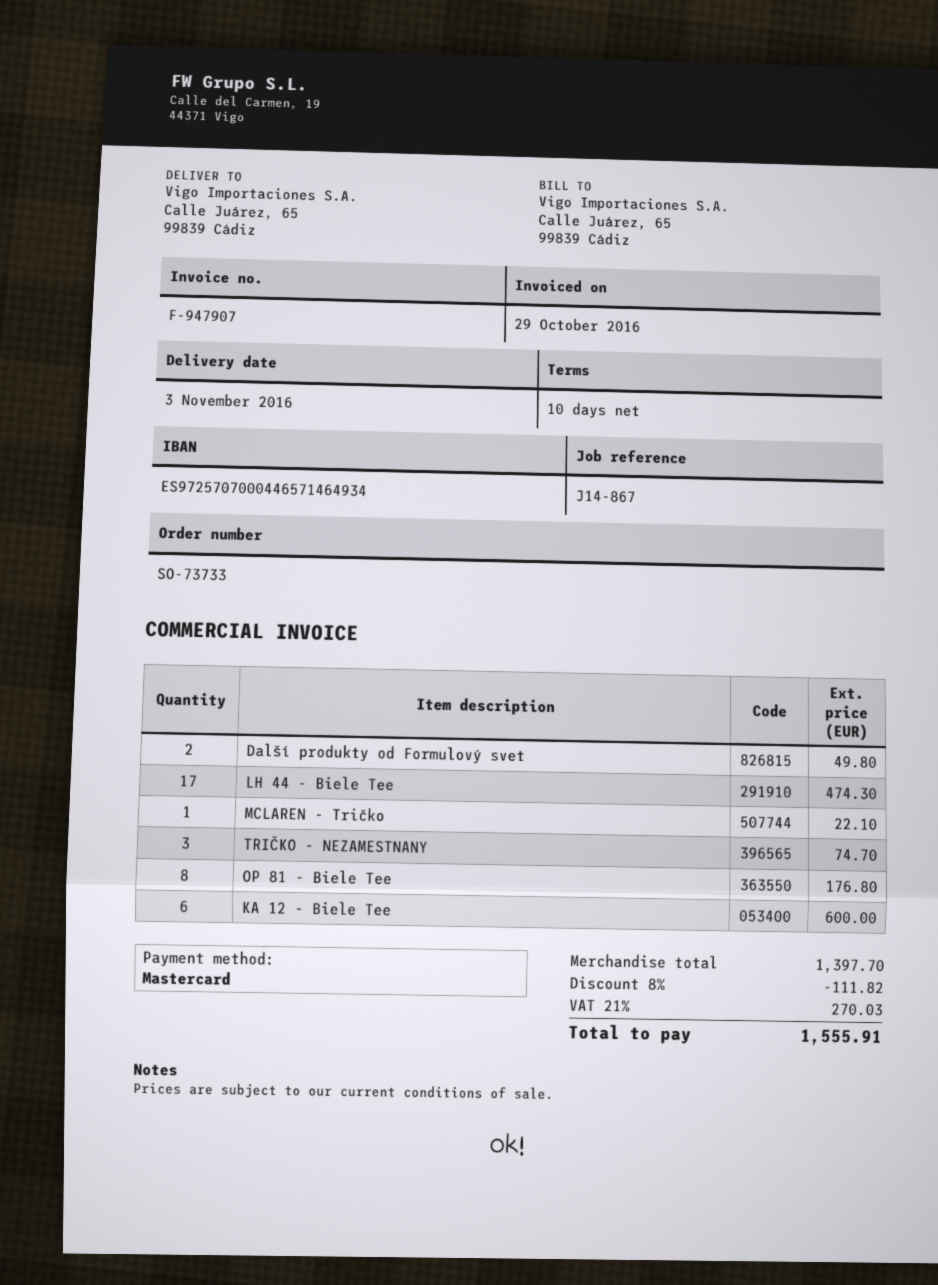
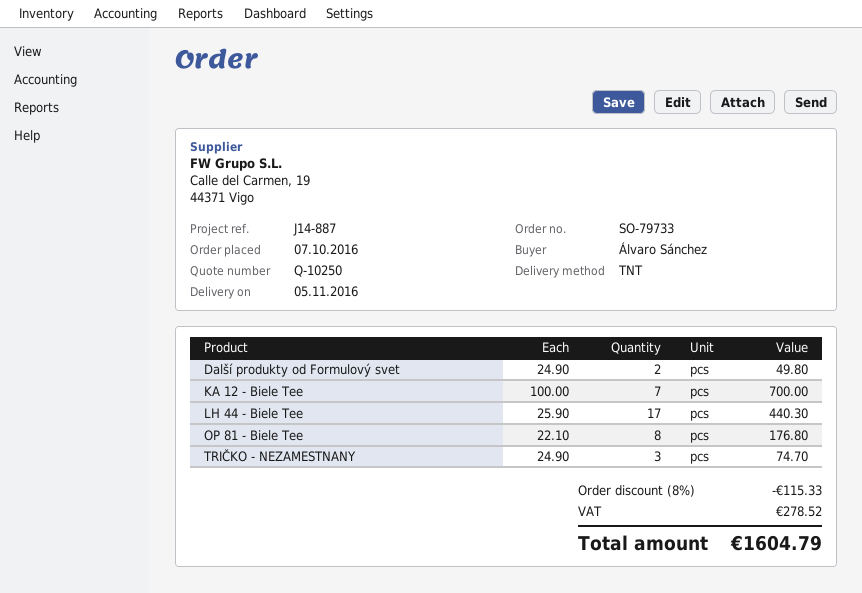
order number: SO-73733 -> SO-79733
delivery date: 2016-11-03 -> 2016-11-05
reference: J14-867 -> J14-887
LH 44 - Biele Tee: 17 for 474.30 -> 17 for 440.30
MCLAREN - Tričko: 1 for 22.10 -> none
KA 12 - Biele Tee: 6 for 600.00 -> 7 for 700.00
discount: 8% = 111.82 -> 8% = 115.33
tax: 270.03 -> 278.52
total: 1555.91 -> 1604.79

